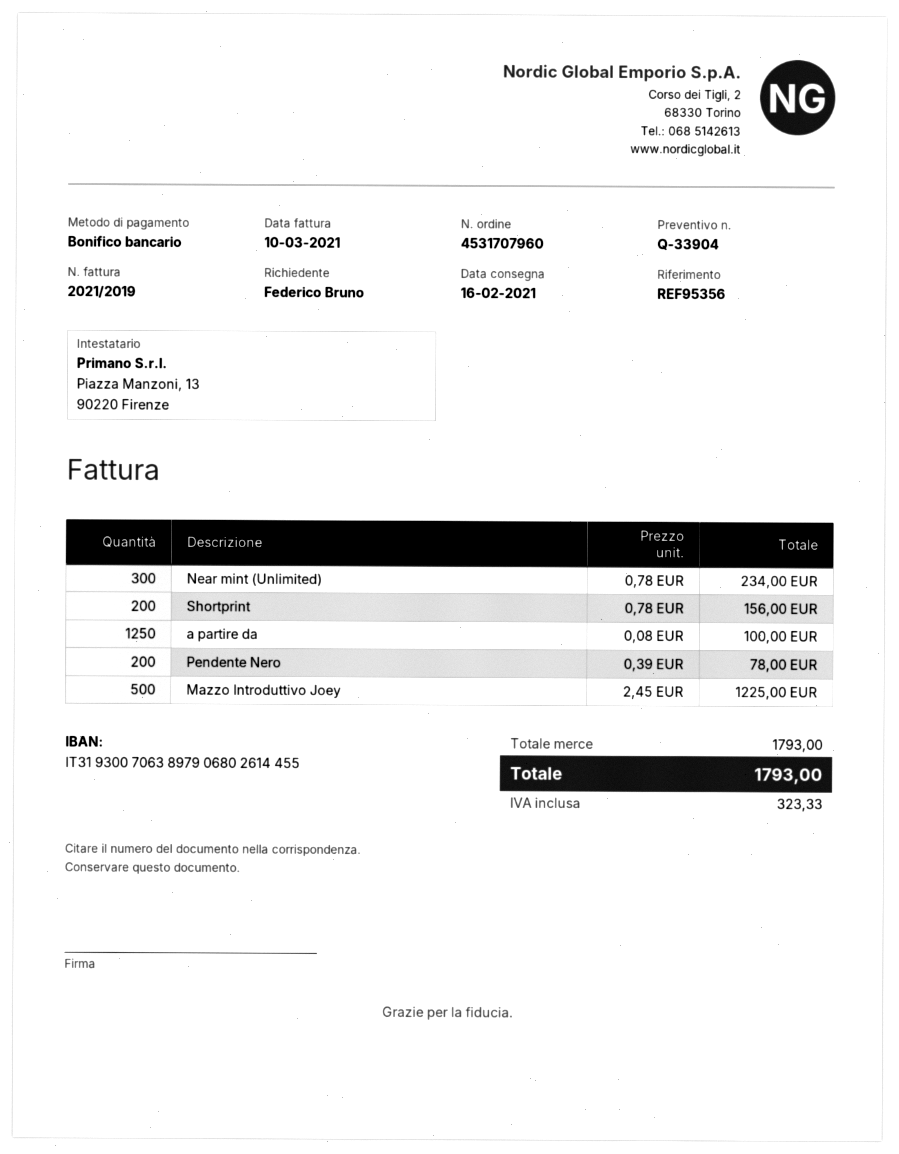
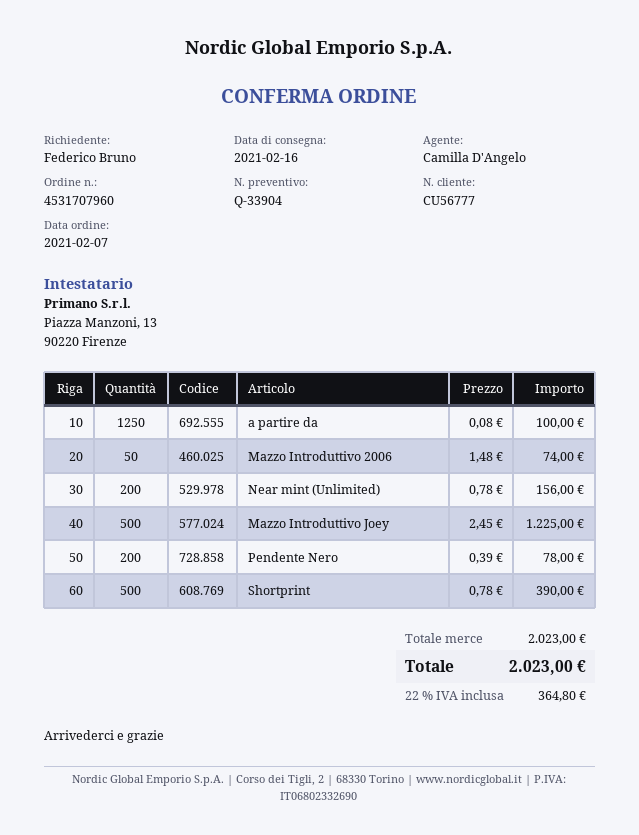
Near mint (Unlimited): 300 x 0.78 = 234.00 -> 200 x 0.78 = 156.00
Shortprint: 200 x 0.78 = 156.00 -> 500 x 0.78 = 390.00
Mazzo Introduttivo 2006: none -> 50 x 1.48 = 74.00
subtotal: 1793.00 -> 2023.00
tax: 323.33 -> 364.80
total: 1793.00 -> 2023.00

